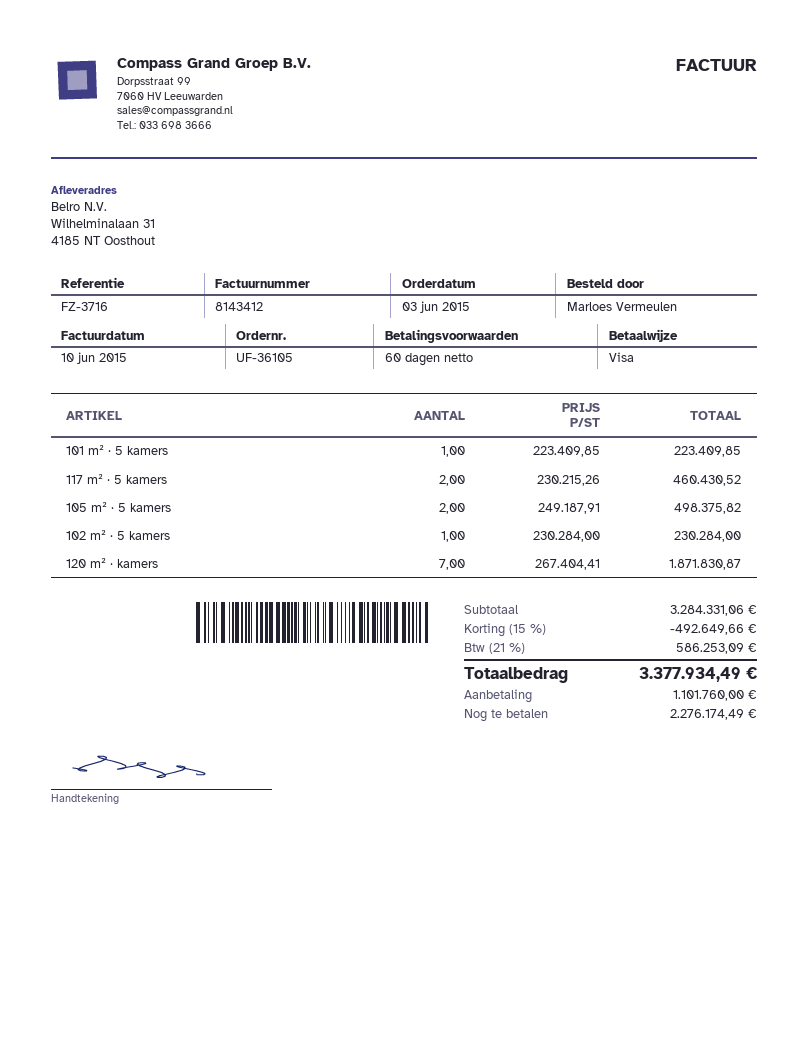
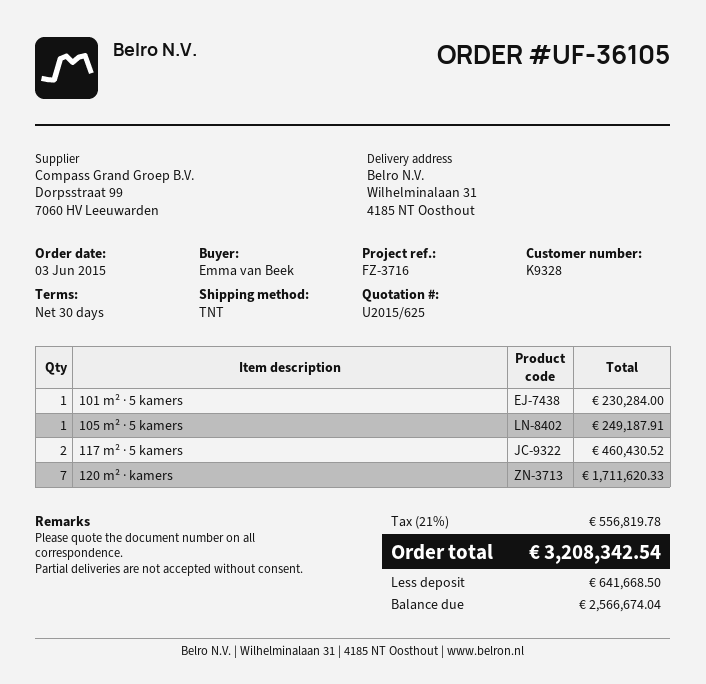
payment terms: 60 days -> 30 days
ordered by: Marloes Vermeulen -> Emma van Beek
101 m² · 5 kamers: 1 for 223409.85 -> 1 for 230284.00
105 m² · 5 kamers: 2 for 498375.82 -> 1 for 249187.91
102 m² · 5 kamers: 1 for 230284.00 -> none
120 m² · kamers: 7 for 1871830.87 -> 7 for 1711620.33
discount: 15% = 492649.66 -> none
tax: 21% = 586253.09 -> 21% = 556819.78
total: 3377934.49 -> 3208342.54
deposit: 1101760.00 -> 641668.50
balance: 2276174.49 -> 2566674.04

